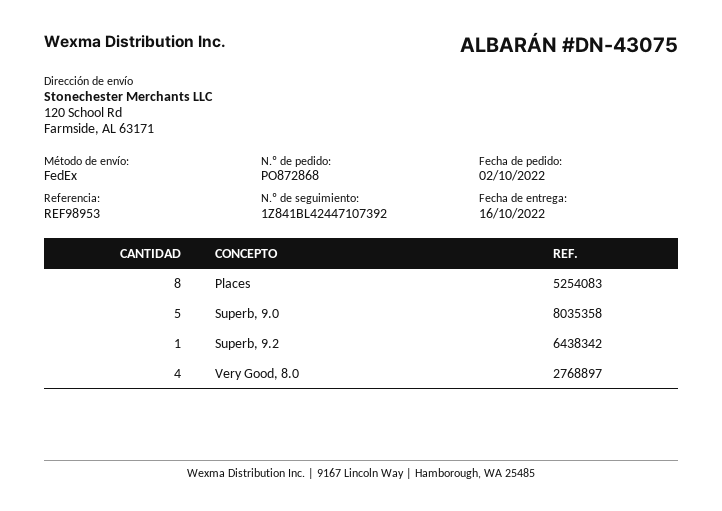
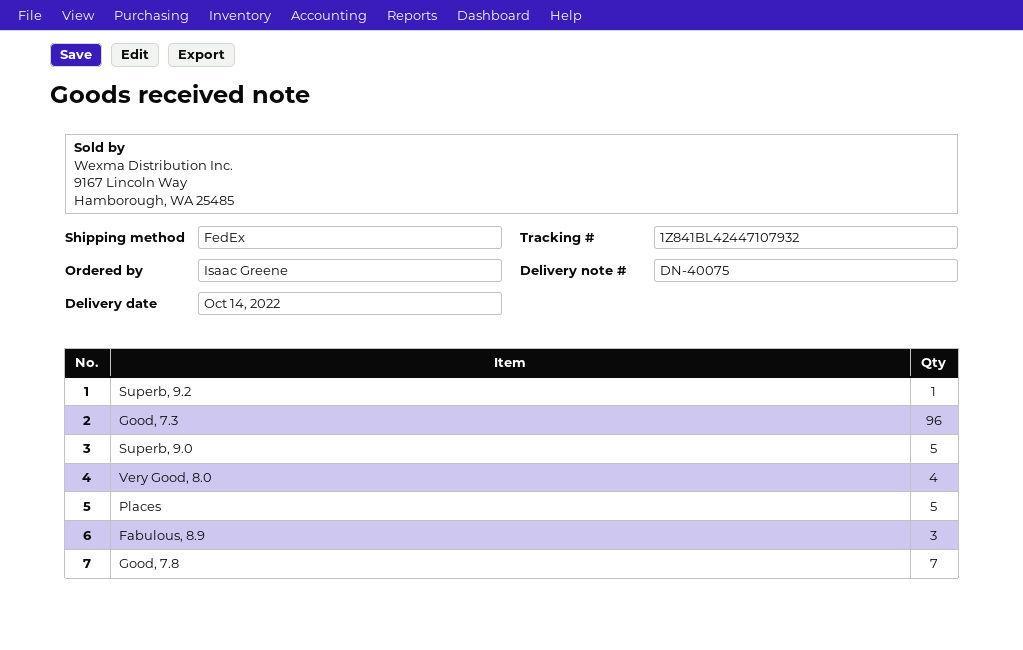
delivery note number: DN-43075 -> DN-40075
delivery date: 2022-10-16 -> 2022-10-14
tracking number: 1Z841BL42447107392 -> 1Z841BL42447107932
Places: 8 -> 5
Good, 7.3: none -> 96
Fabulous, 8.9: none -> 3
Good, 7.8: none -> 7

